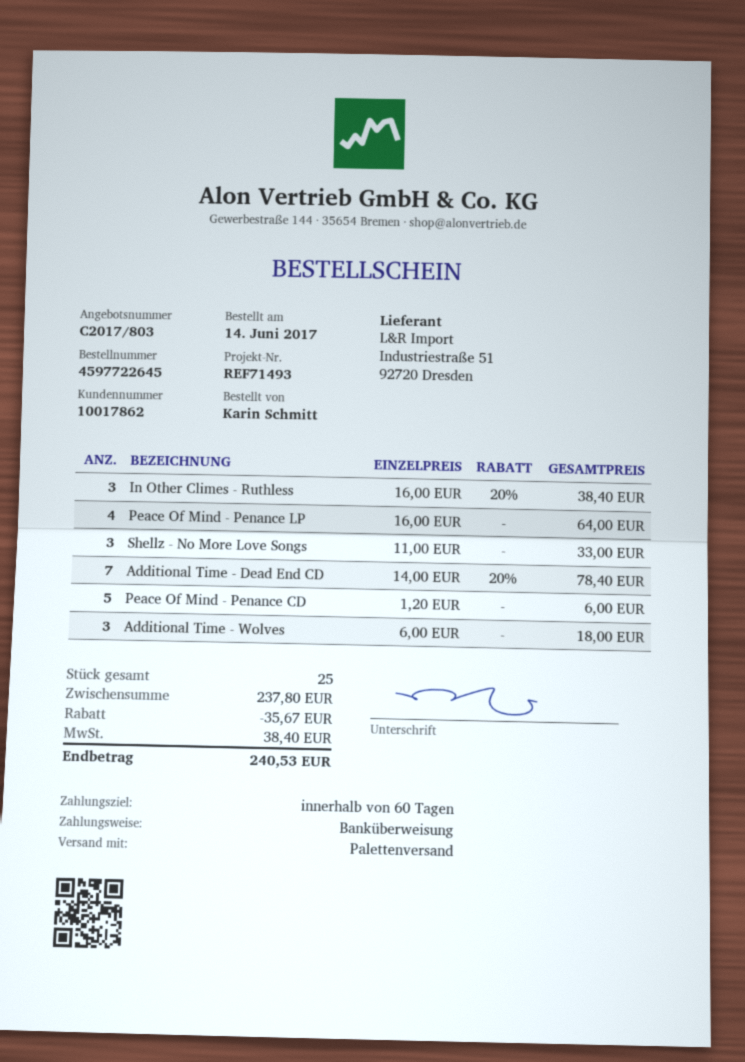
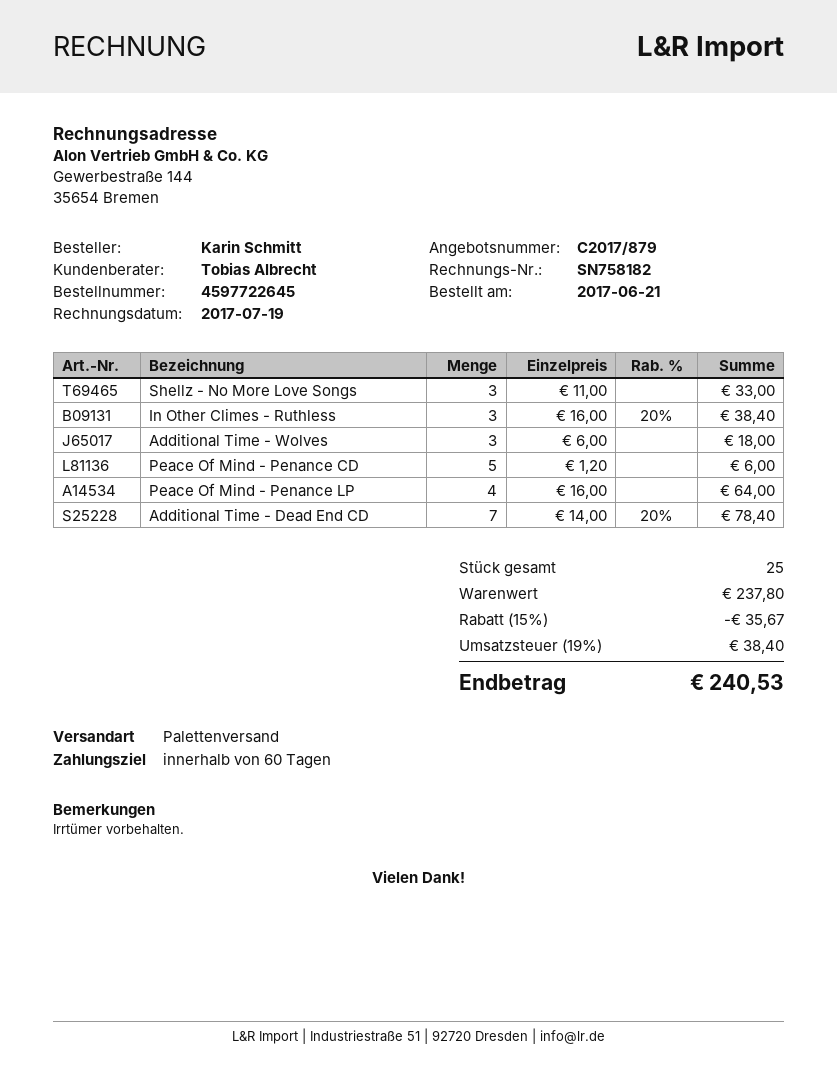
quote number: C2017/803 -> C2017/879
order date: 2017-06-14 -> 2017-06-21

